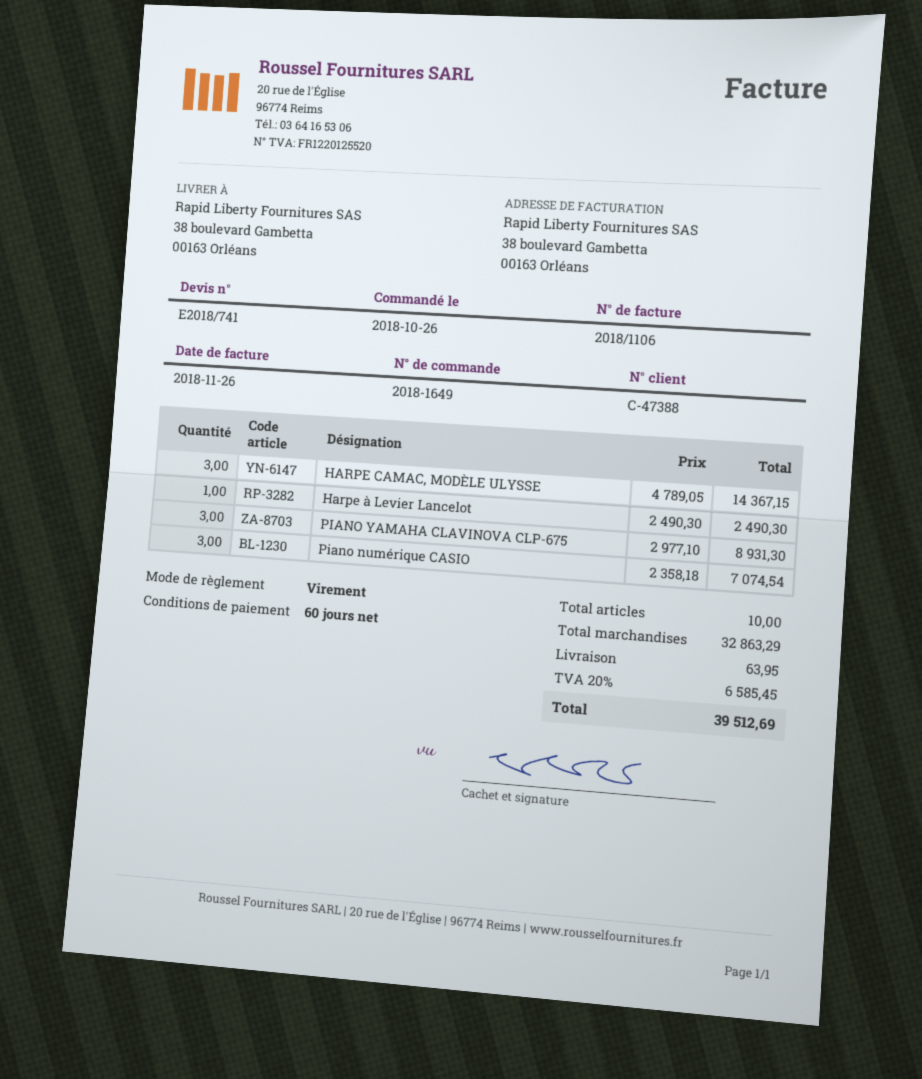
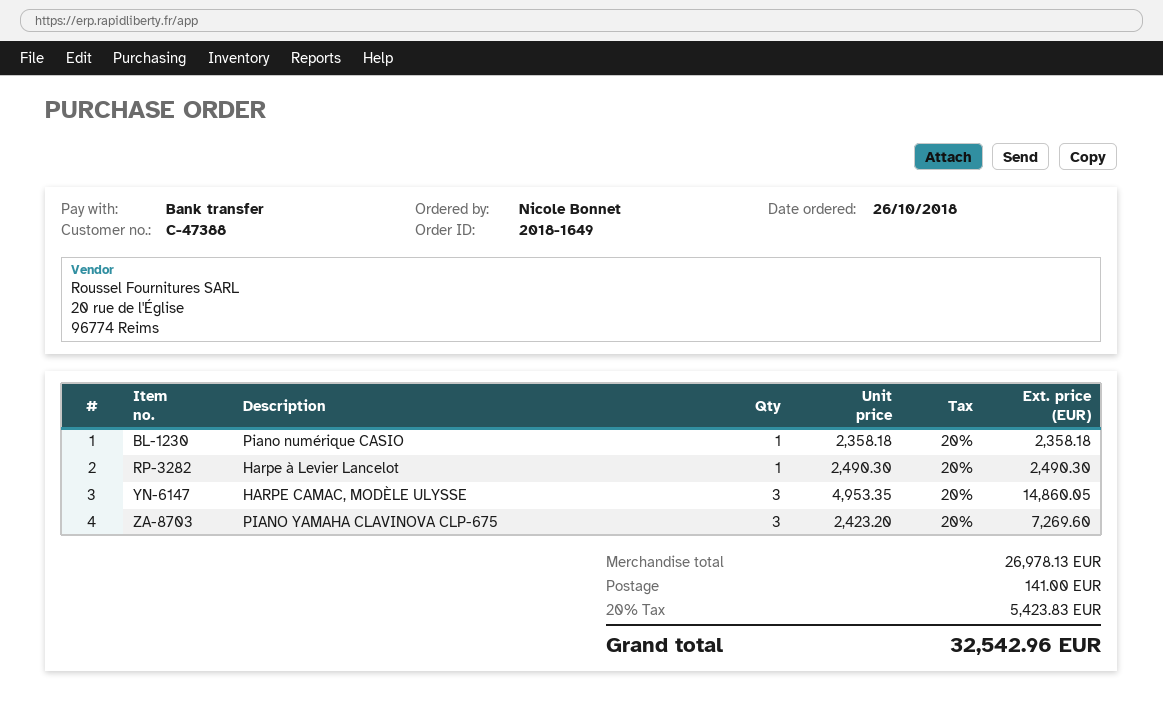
HARPE CAMAC, MODÈLE ULYSSE: 3 x 4789.05 = 14367.15 -> 3 x 4953.35 = 14860.05
PIANO YAMAHA CLAVINOVA CLP-675: 3 x 2977.10 = 8931.30 -> 3 x 2423.20 = 7269.60
Piano numérique CASIO: 3 x 2358.18 = 7074.54 -> 1 x 2358.18 = 2358.18
subtotal: 32863.29 -> 26978.13
shipping: 63.95 -> 141.00
tax: 20% = 6585.45 -> 20% = 5423.83
total: 39512.69 -> 32542.96

